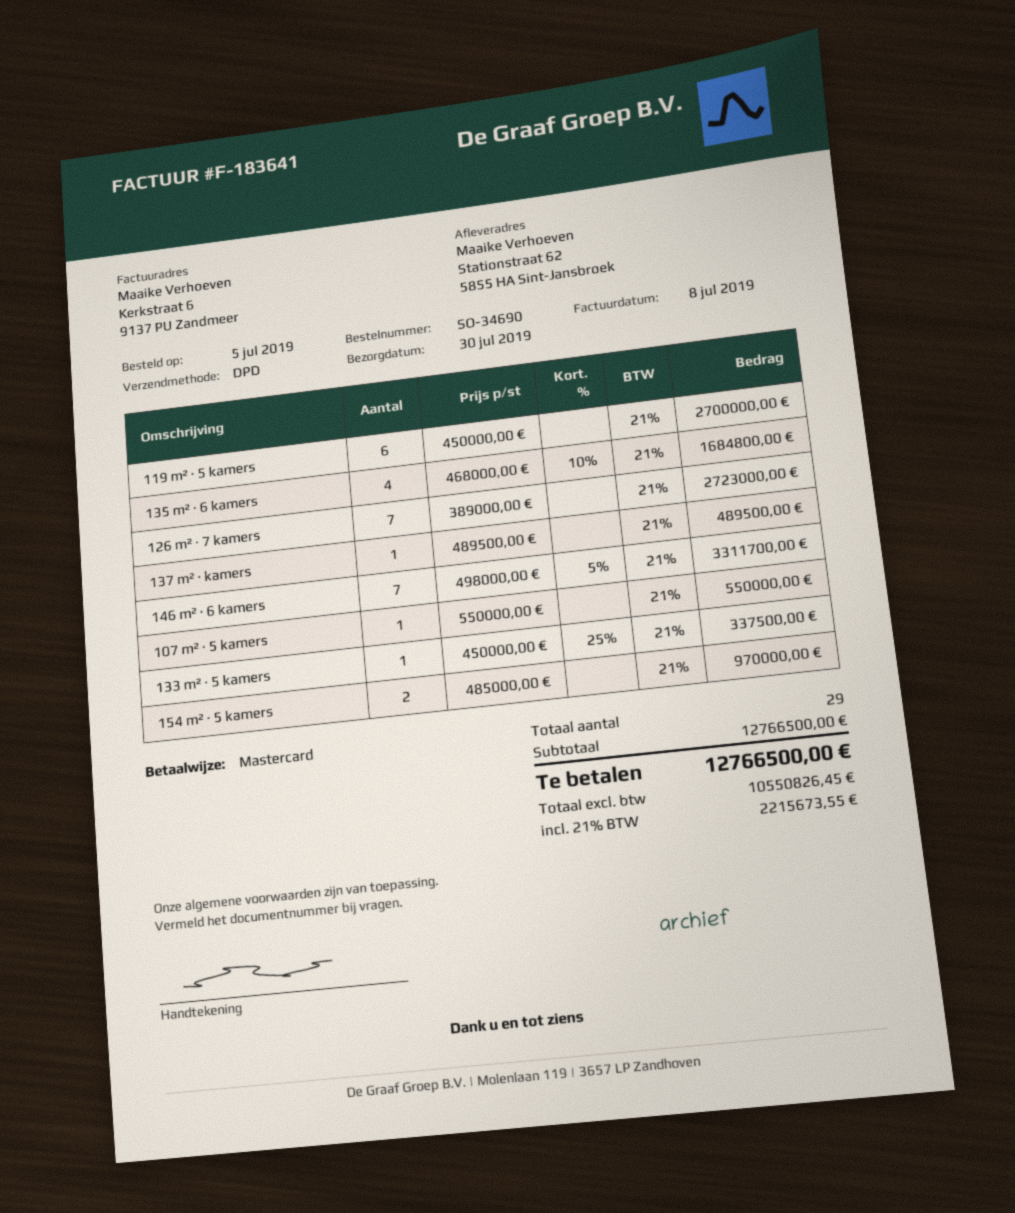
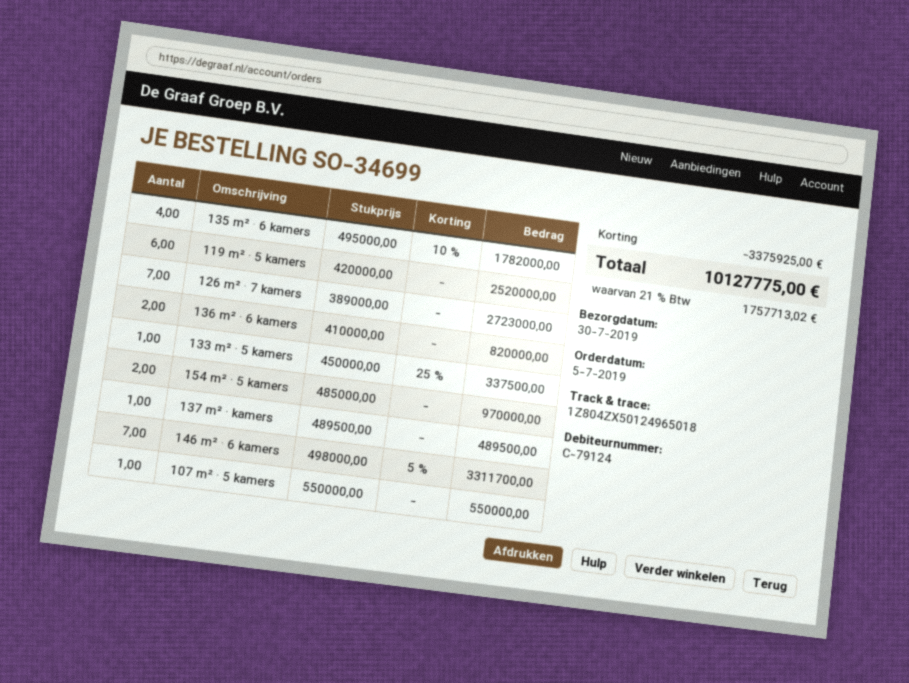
order number: SO-34690 -> SO-34699
119 m² · 5 kamers: 6 x 450000.00 = 2700000.00 -> 6 x 420000.00 = 2520000.00
135 m² · 6 kamers: 4 x 468000.00 - 10% = 1684800.00 -> 4 x 495000.00 - 10% = 1782000.00
136 m² · 6 kamers: none -> 2 x 410000.00 = 820000.00
discount: none -> 3375925.00
tax: 21% = 2215673.55 -> 21% = 1757713.02
total: 12766500.00 -> 10127775.00

